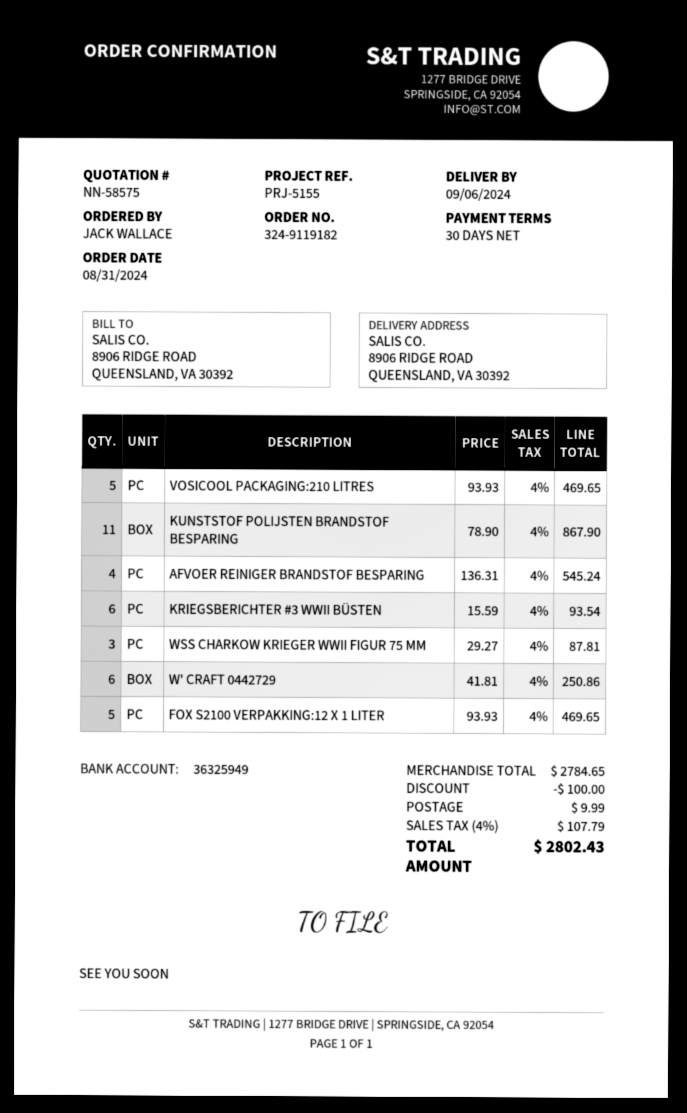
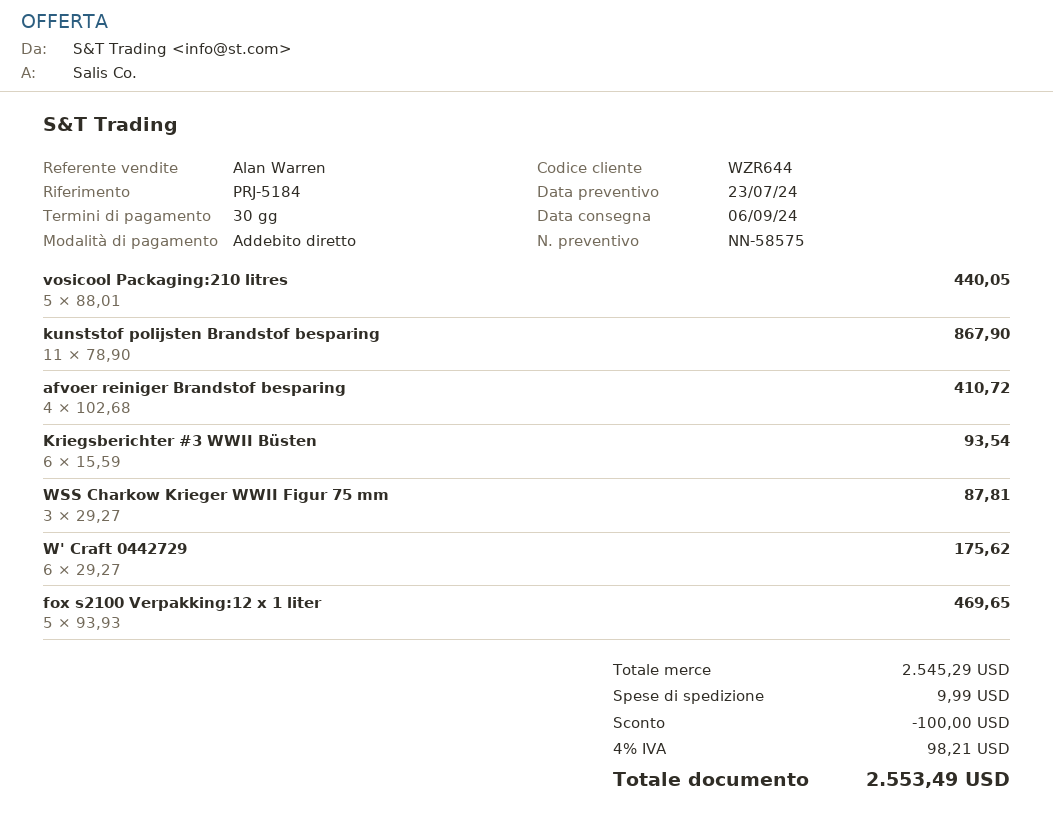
reference: PRJ-5155 -> PRJ-5184
VOSICOOL PACKAGING:210 LITRES: 5 x 93.93 = 469.65 -> 5 x 88.01 = 440.05
AFVOER REINIGER BRANDSTOF BESPARING: 4 x 136.31 = 545.24 -> 4 x 102.68 = 410.72
W' CRAFT 0442729: 6 x 41.81 = 250.86 -> 6 x 29.27 = 175.62
subtotal: 2784.65 -> 2545.29
tax: 4% = 107.79 -> 4% = 98.21
total: 2802.43 -> 2553.49

